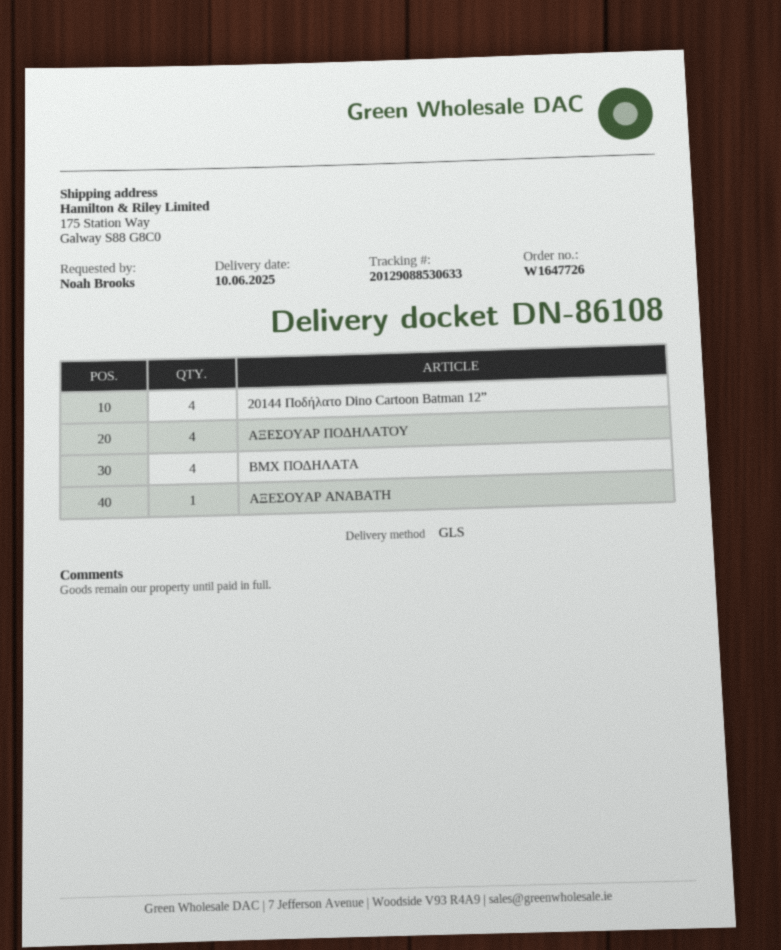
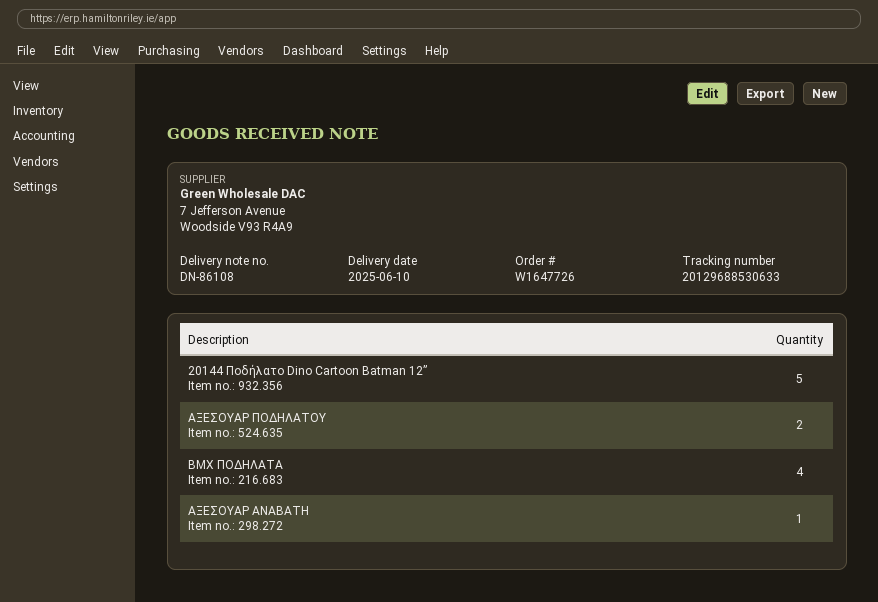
tracking number: 20129088530633 -> 20129688530633
20144 Ποδήλατο Dino Cartoon Batman 12”: 4 -> 5
ΑΞΕΣΟΥΑΡ ΠΟΔΗΛΑΤΟΥ: 4 -> 2

